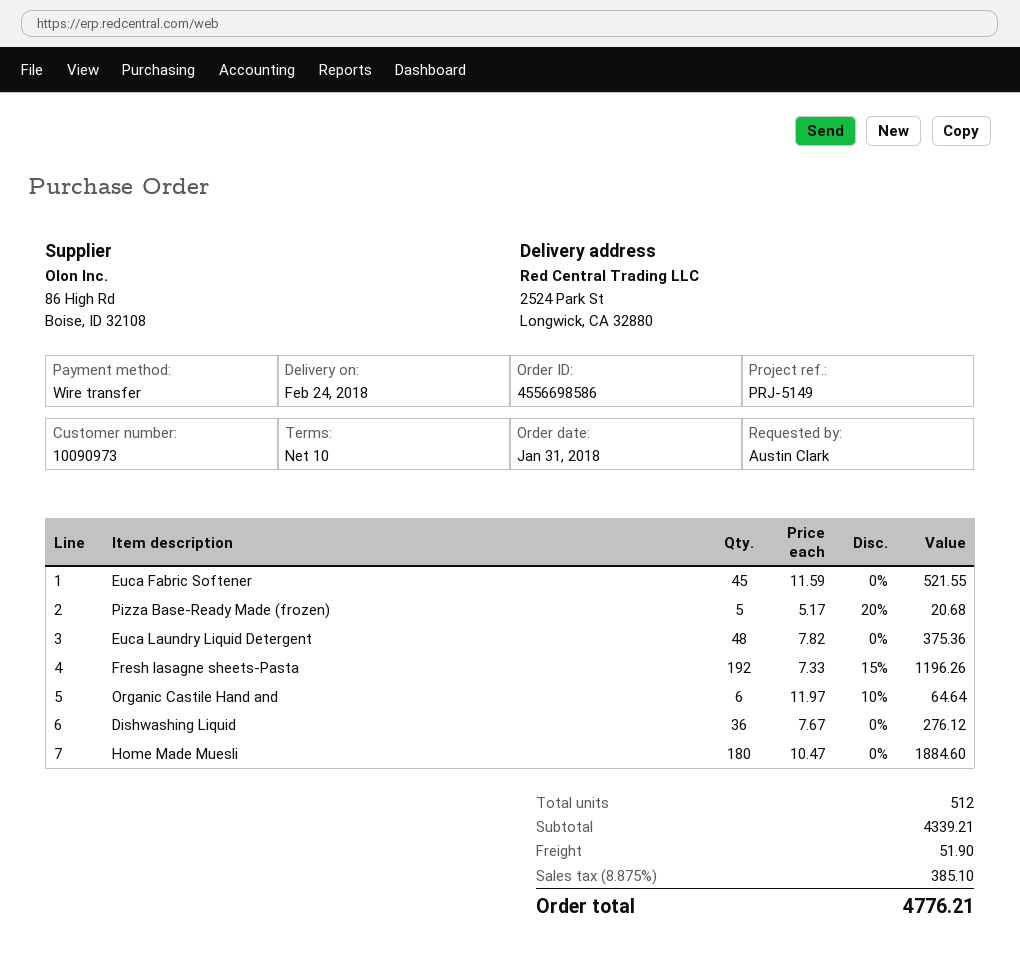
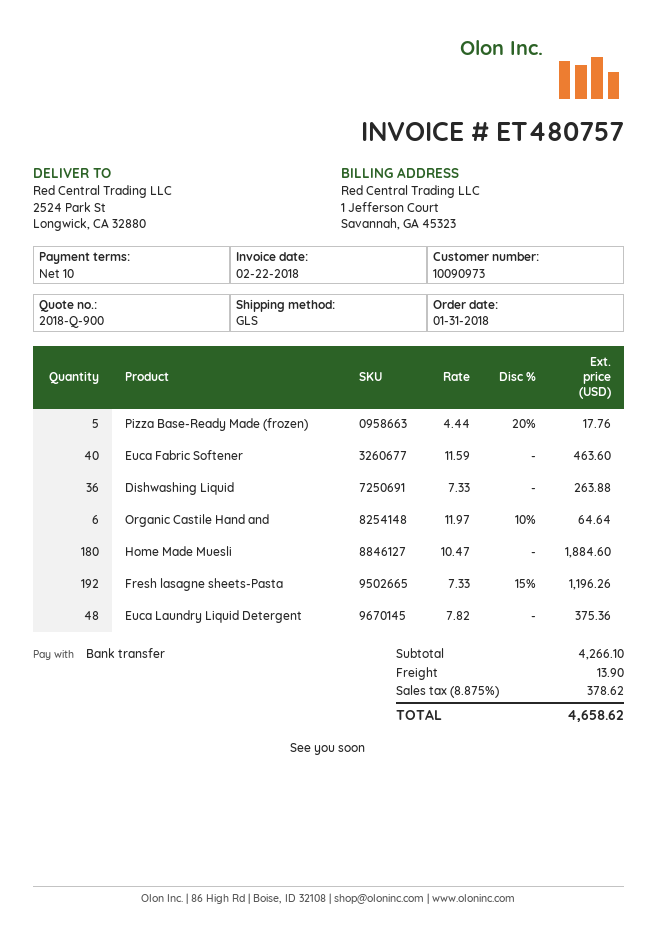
Euca Fabric Softener: 45 x 11.59 = 521.55 -> 40 x 11.59 = 463.60
Pizza Base-Ready Made (frozen): 5 x 5.17 - 20% = 20.68 -> 5 x 4.44 - 20% = 17.76
Dishwashing Liquid: 36 x 7.67 = 276.12 -> 36 x 7.33 = 263.88
subtotal: 4339.21 -> 4266.10
shipping: 51.90 -> 13.90
tax: 8.875% = 385.10 -> 8.875% = 378.62
total: 4776.21 -> 4658.62

